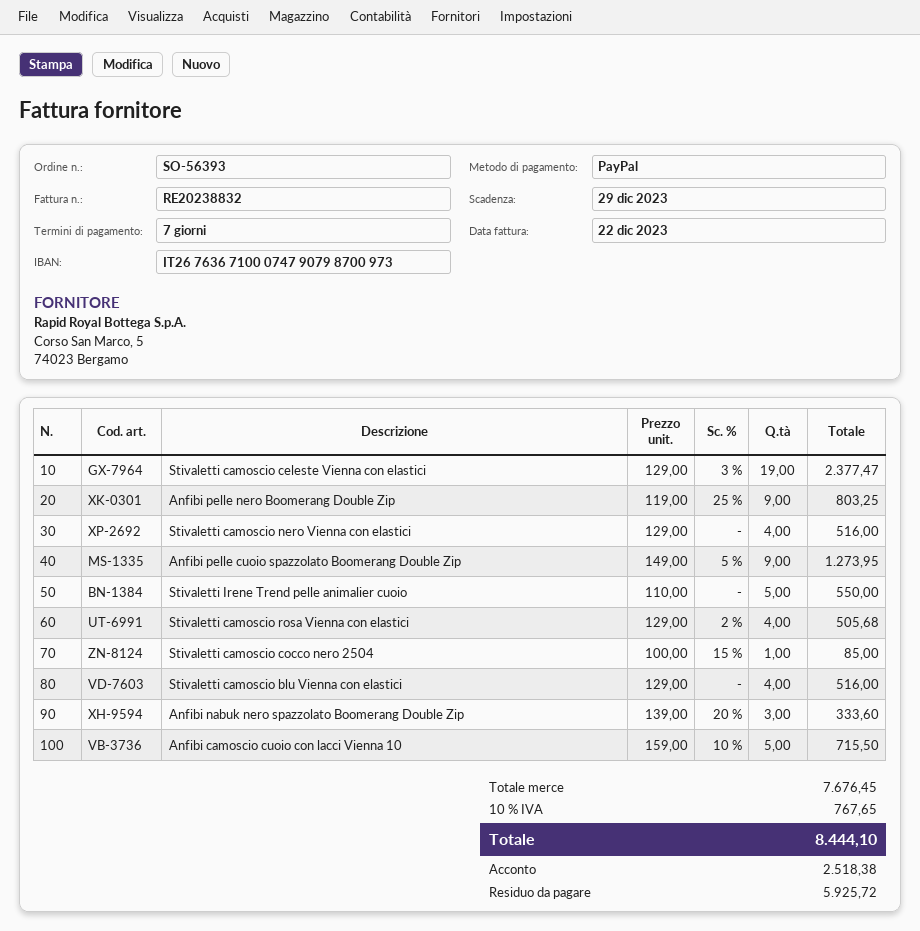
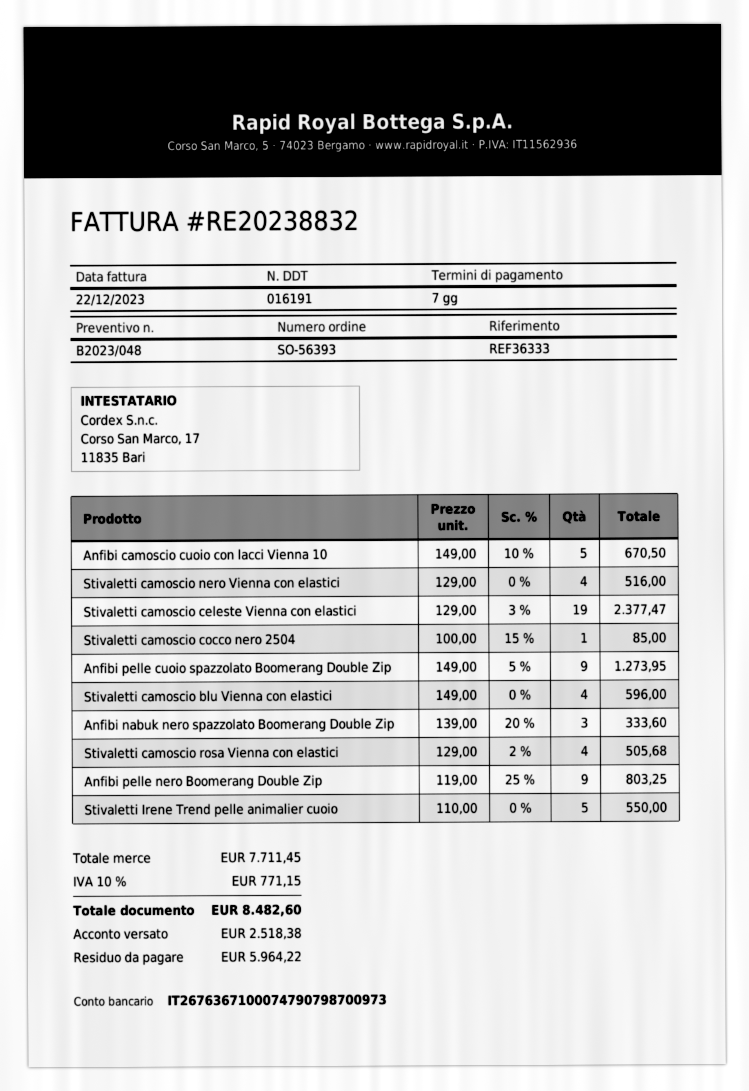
Stivaletti camoscio blu Vienna con elastici: 4 x 129.00 = 516.00 -> 4 x 149.00 = 596.00
Anfibi camoscio cuoio con lacci Vienna 10: 5 x 159.00 - 10% = 715.50 -> 5 x 149.00 - 10% = 670.50
subtotal: 7676.45 -> 7711.45
tax: 10% = 767.65 -> 10% = 771.15
total: 8444.10 -> 8482.60
balance: 5925.72 -> 5964.22

